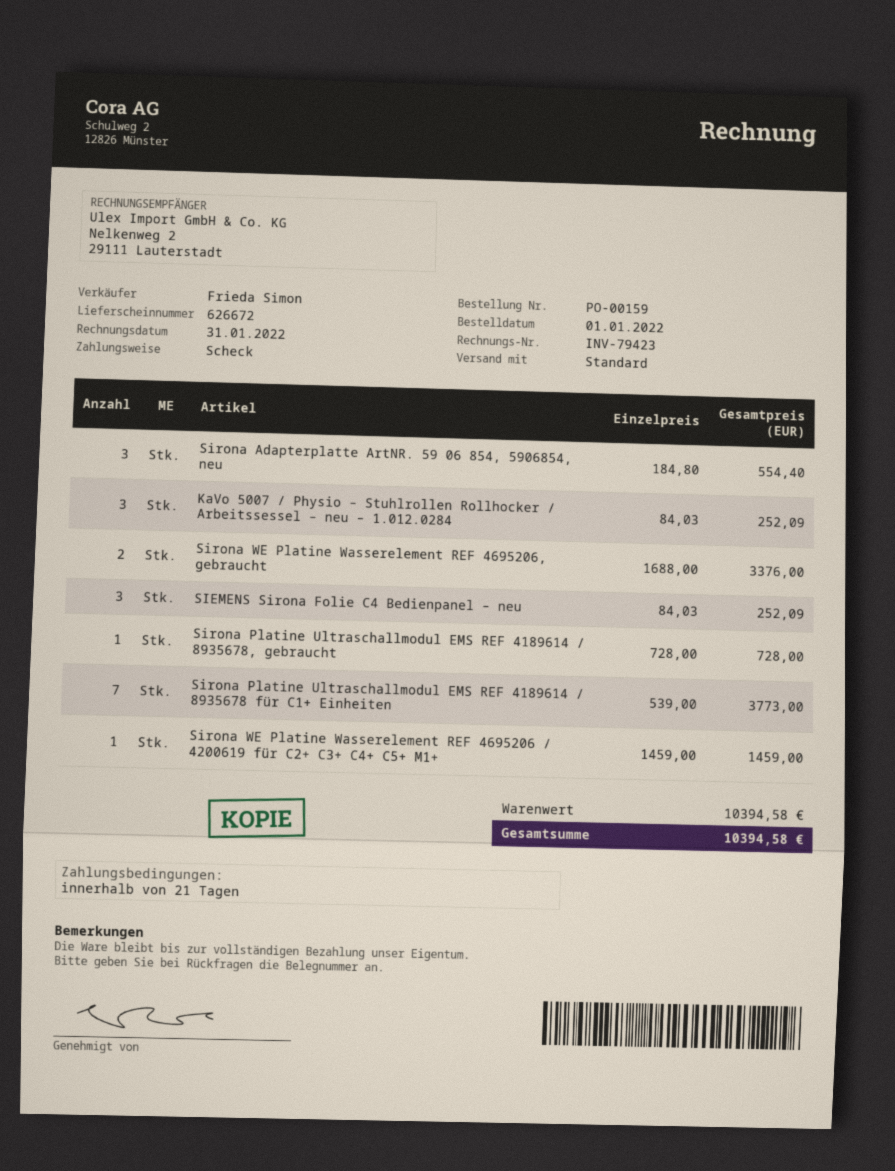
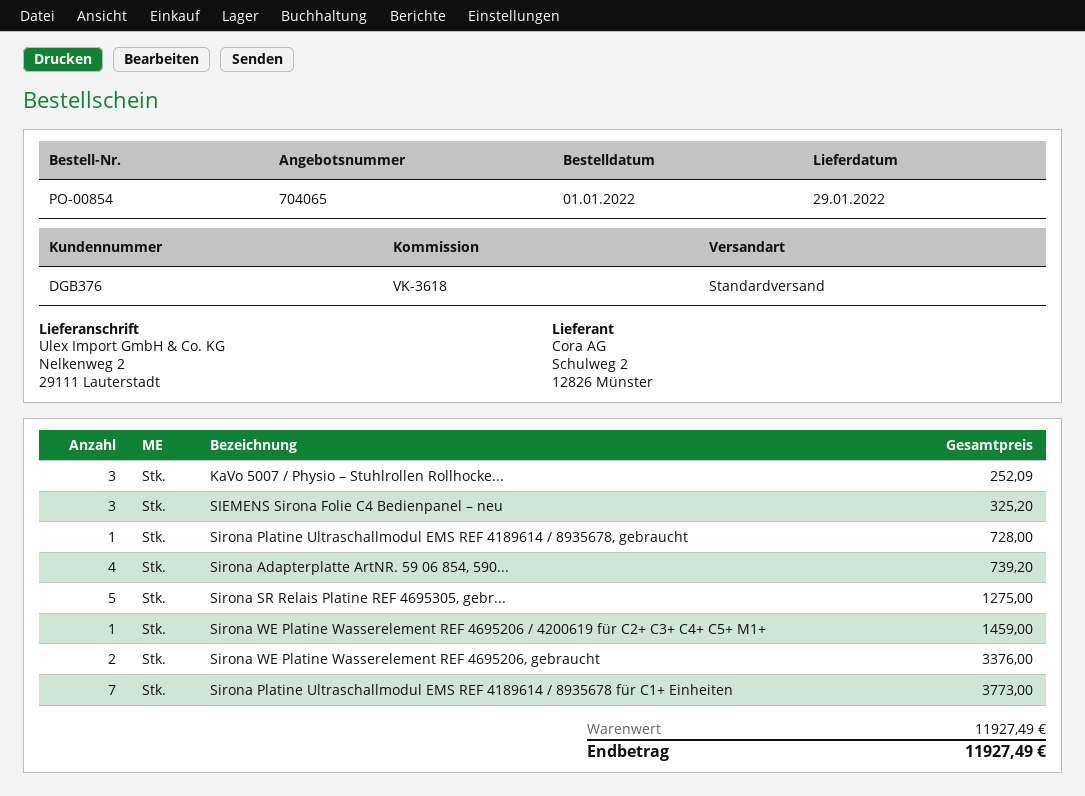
order number: PO-00159 -> PO-00854
Sirona Adapterplatte ArtNR. 59 06 854, 5906854, neu: 3 for 554.40 -> 4 for 739.20
SIEMENS Sirona Folie C4 Bedienpanel – neu: 3 for 252.09 -> 3 for 325.20
Sirona SR Relais Platine REF 4695305, gebr...: none -> 5 for 1275.00
subtotal: 10394.58 -> 11927.49
total: 10394.58 -> 11927.49

